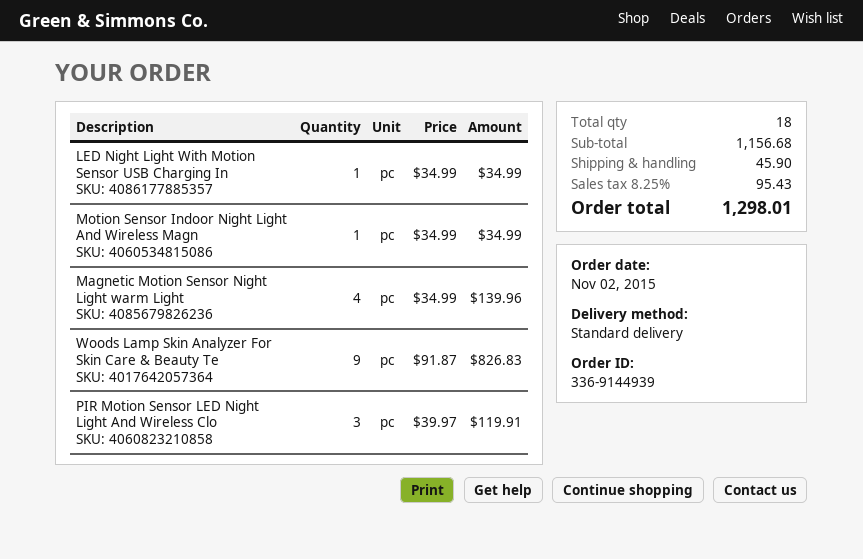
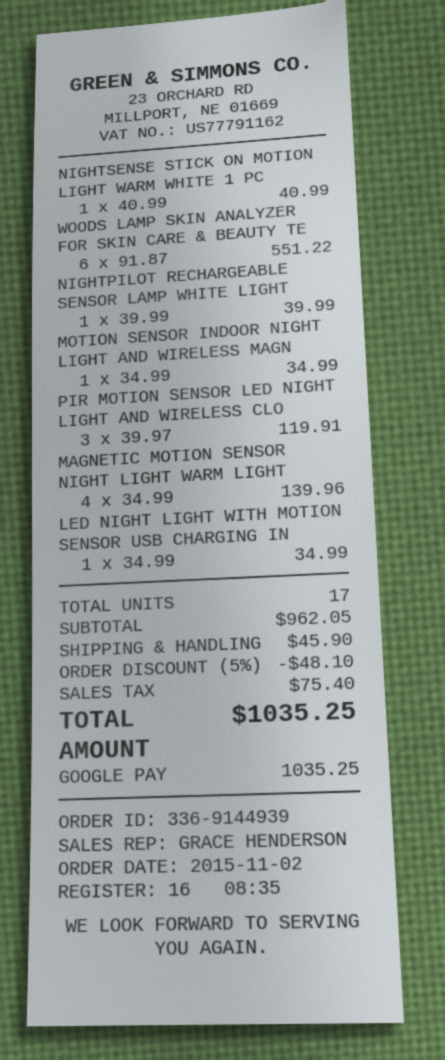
Woods Lamp Skin Analyzer For Skin Care & Beauty Te: 9 x 91.87 = 826.83 -> 6 x 91.87 = 551.22
NIGHTSENSE STICK ON MOTION LIGHT WARM WHITE 1 PC: none -> 1 x 40.99 = 40.99
NIGHTPILOT RECHARGEABLE SENSOR LAMP WHITE LIGHT: none -> 1 x 39.99 = 39.99
total quantity: 18 -> 17
subtotal: 1156.68 -> 962.05
discount: none -> 5% = 48.10
tax: 95.43 -> 75.40
total: 1298.01 -> 1035.25

